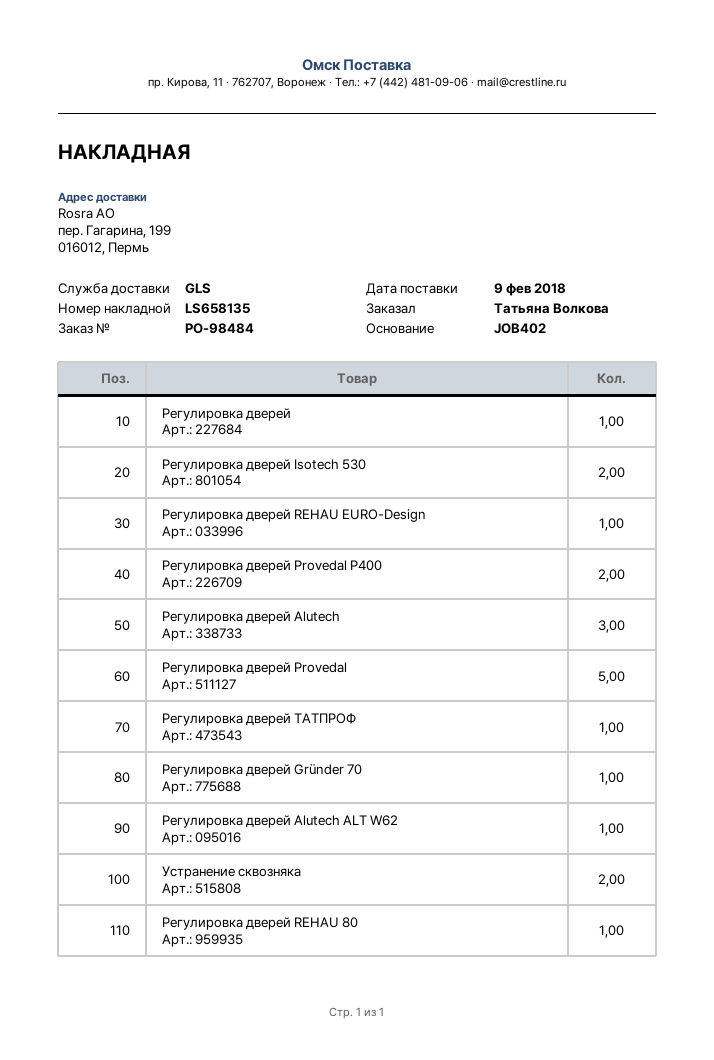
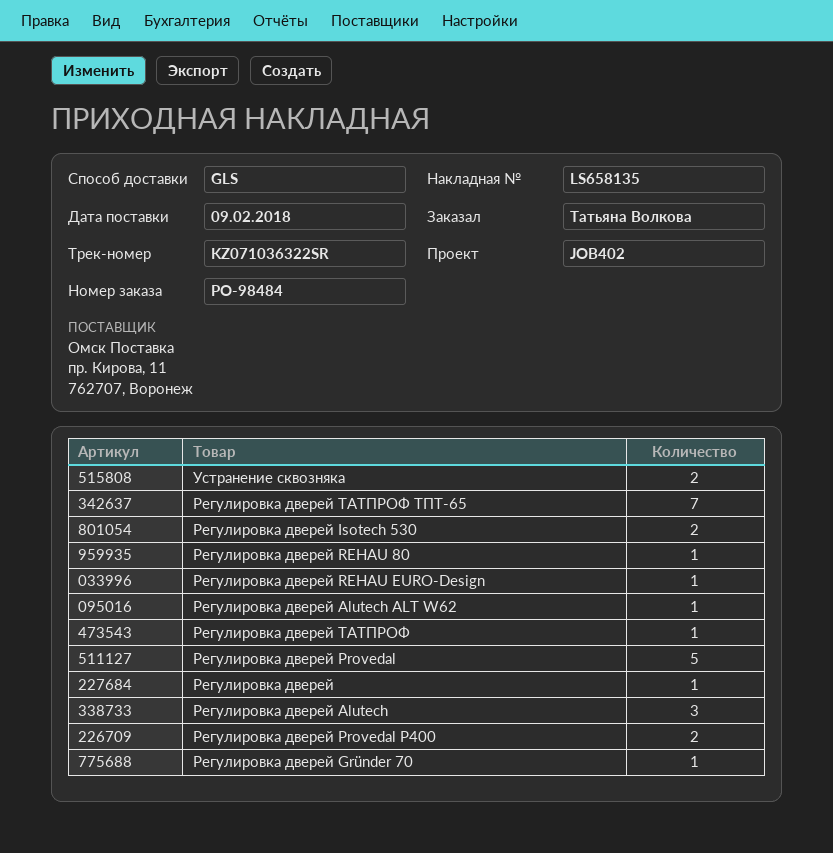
Регулировка дверей ТАТПРОФ ТПТ-65: none -> 7

